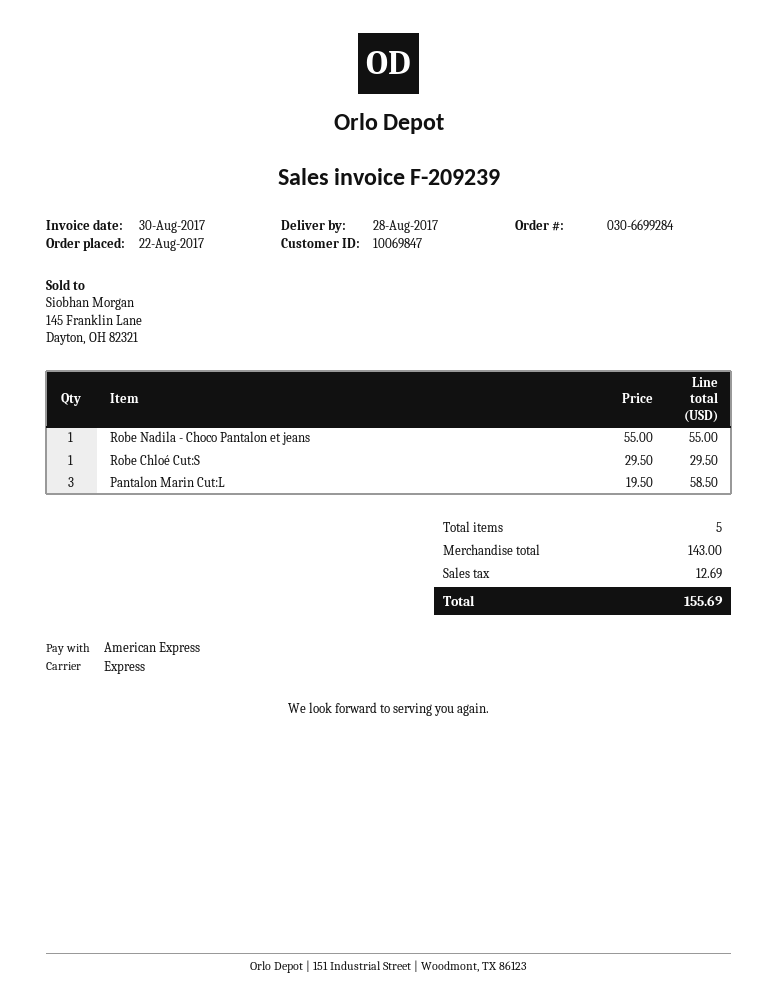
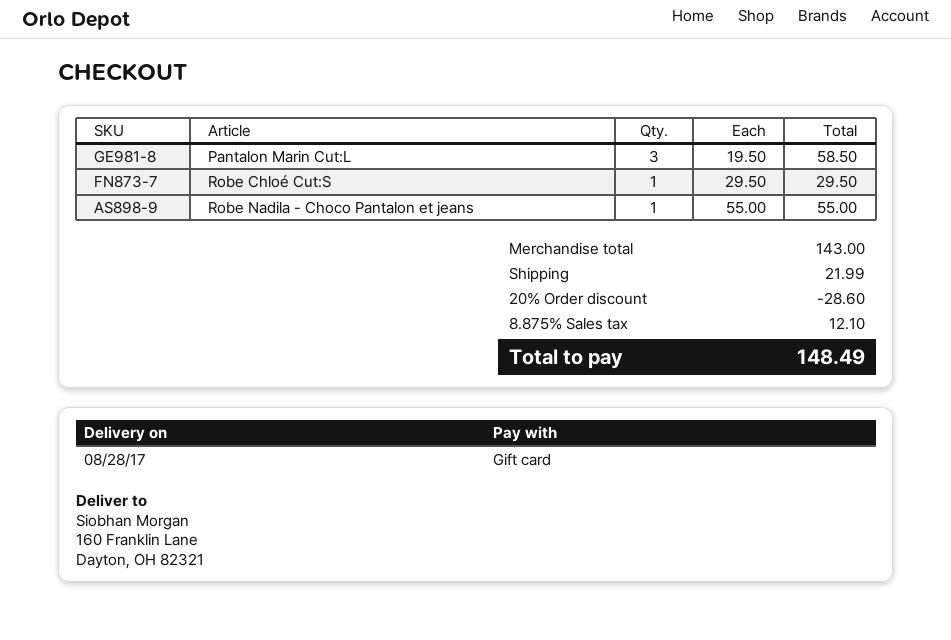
payment method: American Express -> gift card
discount: none -> 20% = 28.60
shipping: none -> 21.99
tax: 12.69 -> 12.10
total: 155.69 -> 148.49

